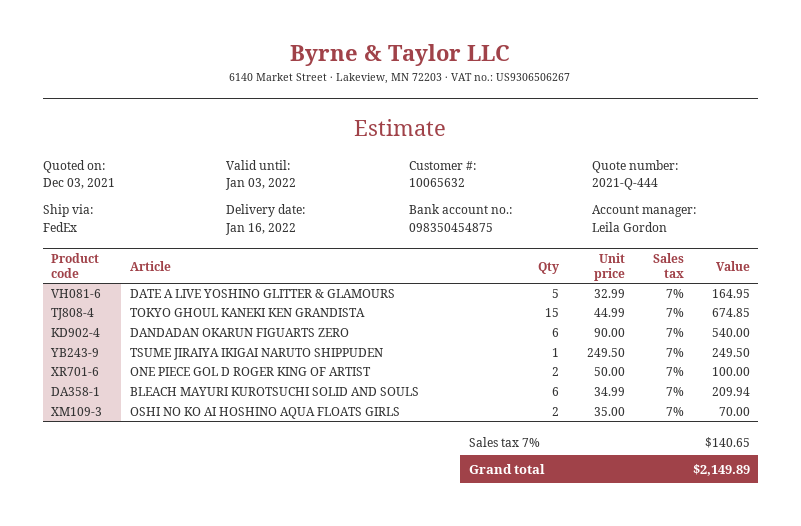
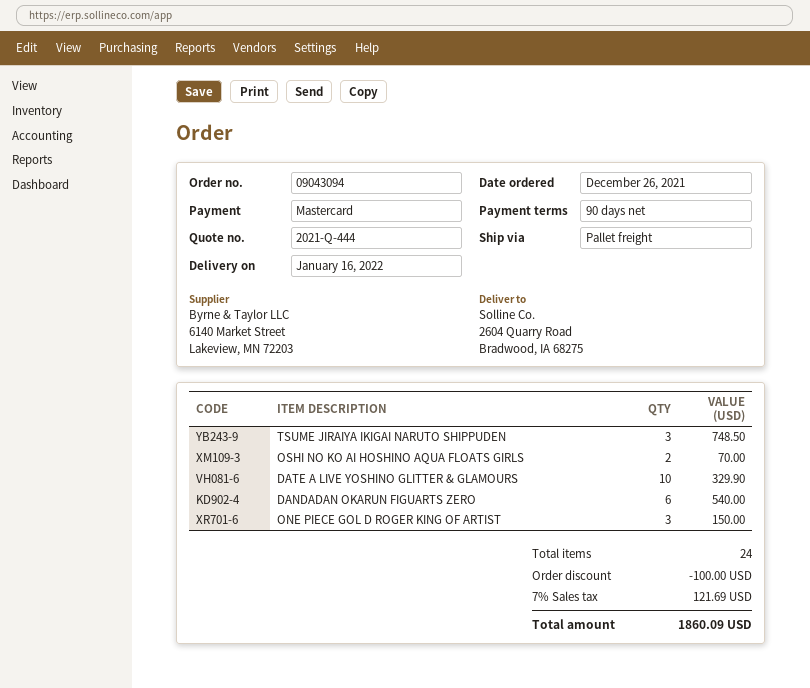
shipping method: FedEx -> pallet freight
DATE A LIVE YOSHINO GLITTER & GLAMOURS: 5 for 164.95 -> 10 for 329.90
TOKYO GHOUL KANEKI KEN GRANDISTA: 15 for 674.85 -> none
TSUME JIRAIYA IKIGAI NARUTO SHIPPUDEN: 1 for 249.50 -> 3 for 748.50
ONE PIECE GOL D ROGER KING OF ARTIST: 2 for 100.00 -> 3 for 150.00
BLEACH MAYURI KUROTSUCHI SOLID AND SOULS: 6 for 209.94 -> none
discount: none -> 100.00
tax: 7% = 140.65 -> 7% = 121.69
total: 2149.89 -> 1860.09

